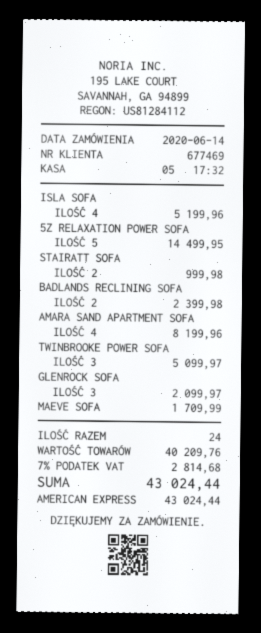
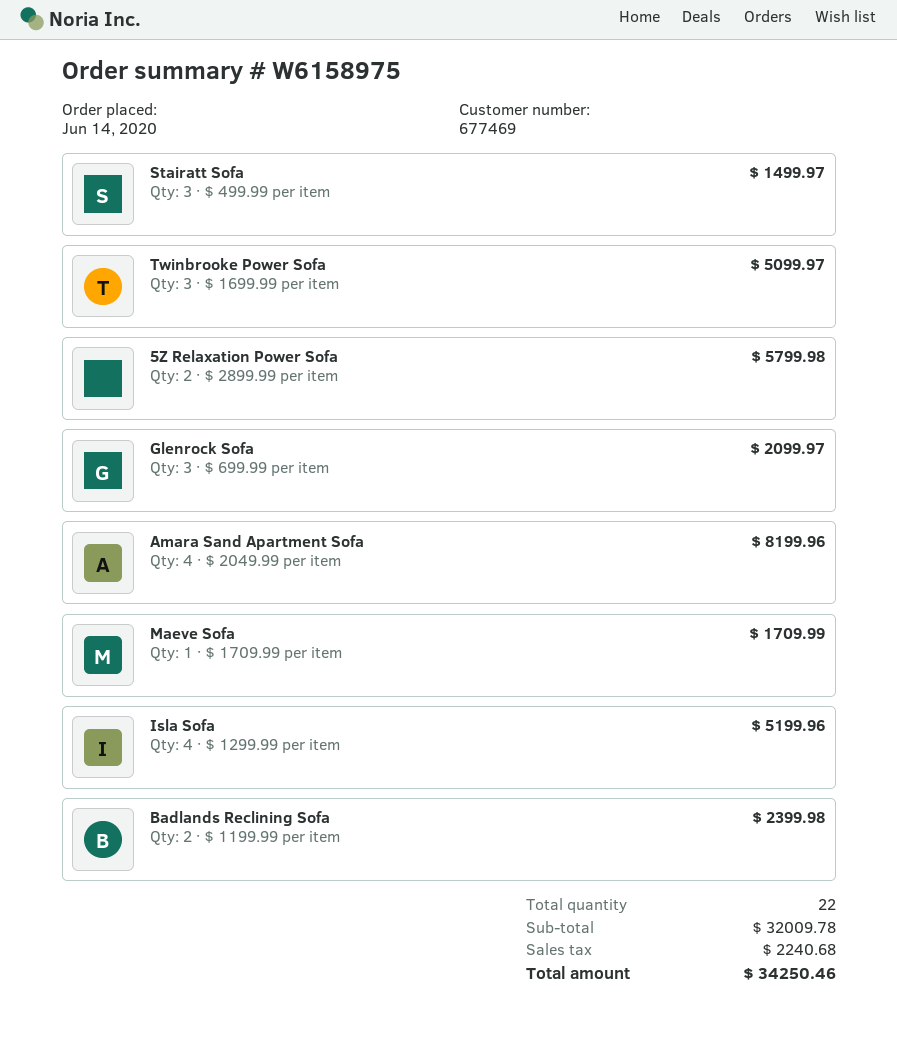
5Z RELAXATION POWER SOFA: 5 for 14499.95 -> 2 for 5799.98
STAIRATT SOFA: 2 for 999.98 -> 3 for 1499.97
total quantity: 24 -> 22
subtotal: 40209.76 -> 32009.78
tax: 2814.68 -> 2240.68
total: 43024.44 -> 34250.46

